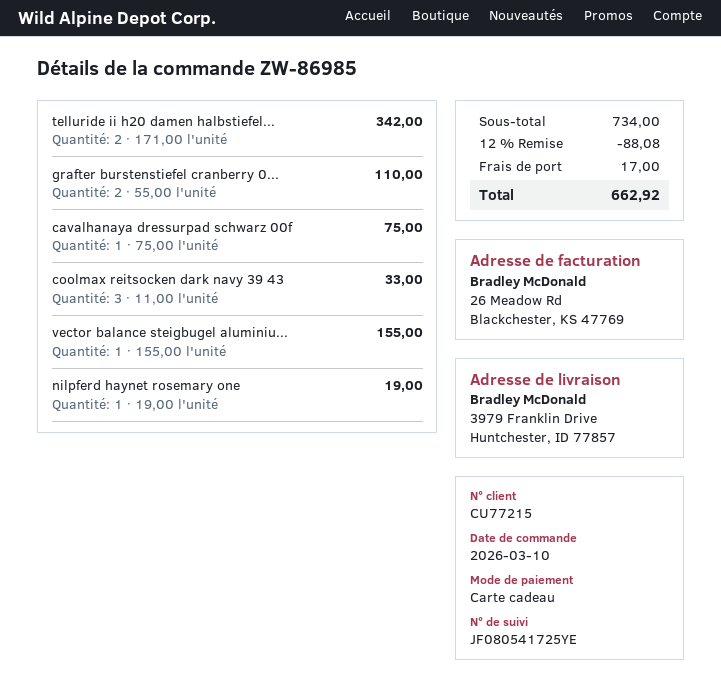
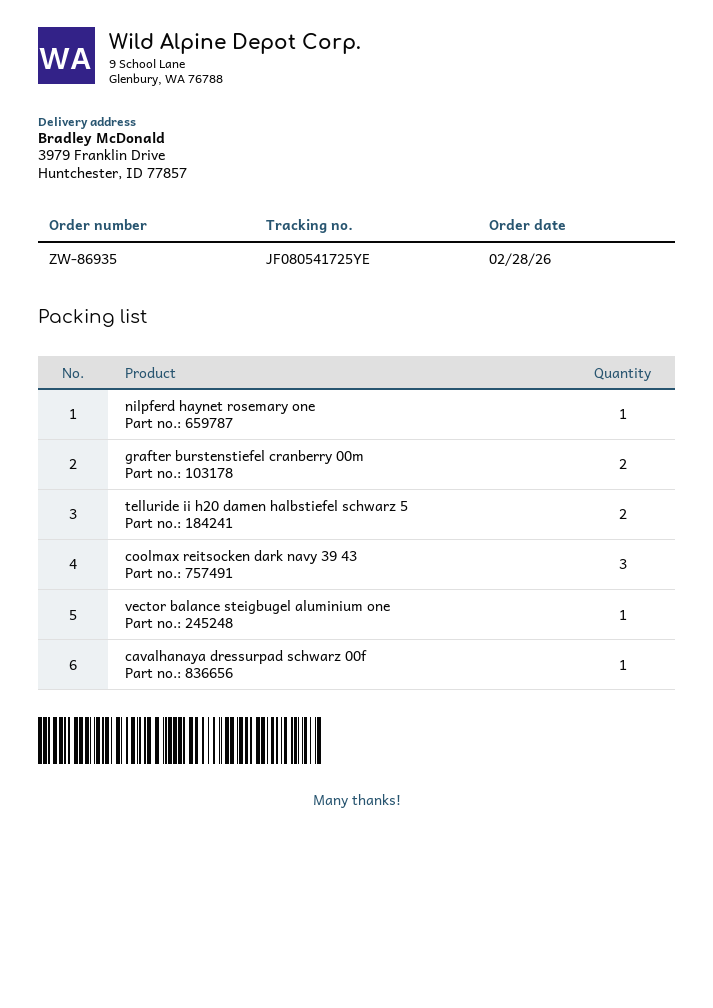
order number: ZW-86985 -> ZW-86935
order date: 2026-03-10 -> 2026-02-28

